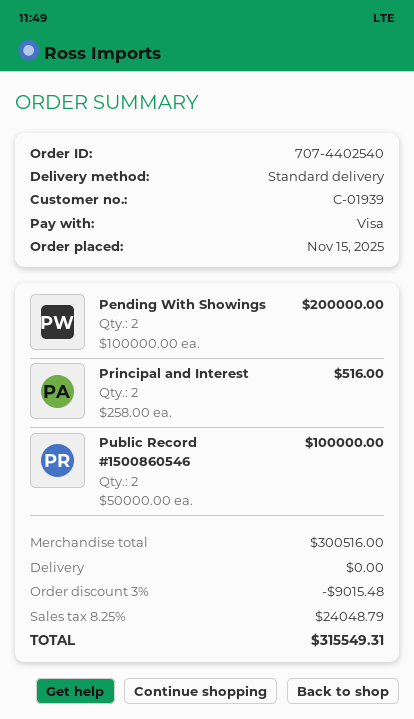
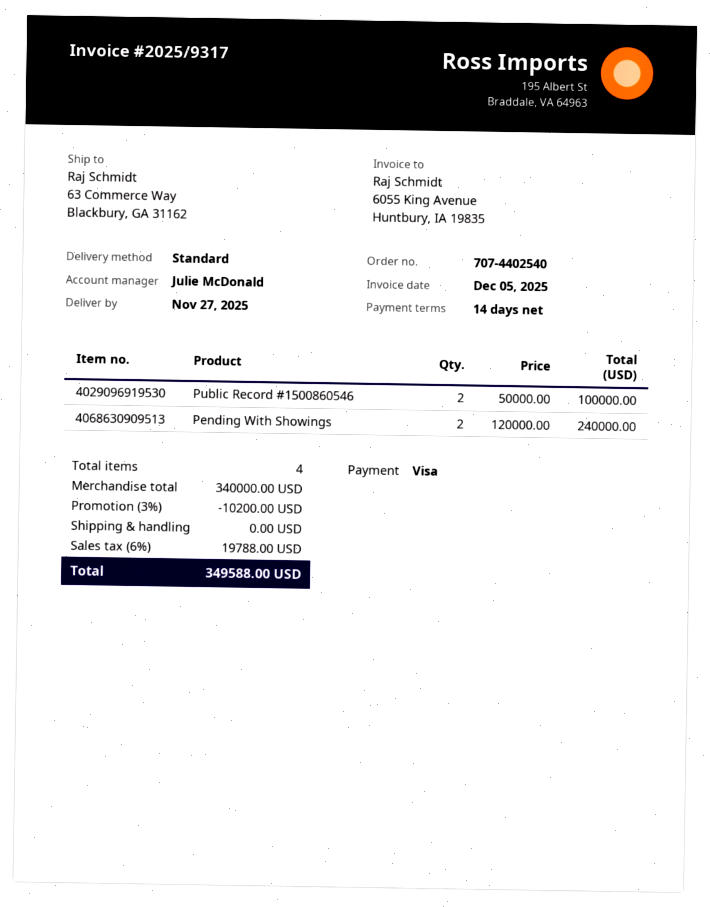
Pending With Showings: 2 x 100000.00 = 200000.00 -> 2 x 120000.00 = 240000.00
Principal and Interest: 2 x 258.00 = 516.00 -> none
subtotal: 300516.00 -> 340000.00
discount: 3% = 9015.48 -> 3% = 10200.00
tax: 8.25% = 24048.79 -> 6% = 19788.00
total: 315549.31 -> 349588.00

